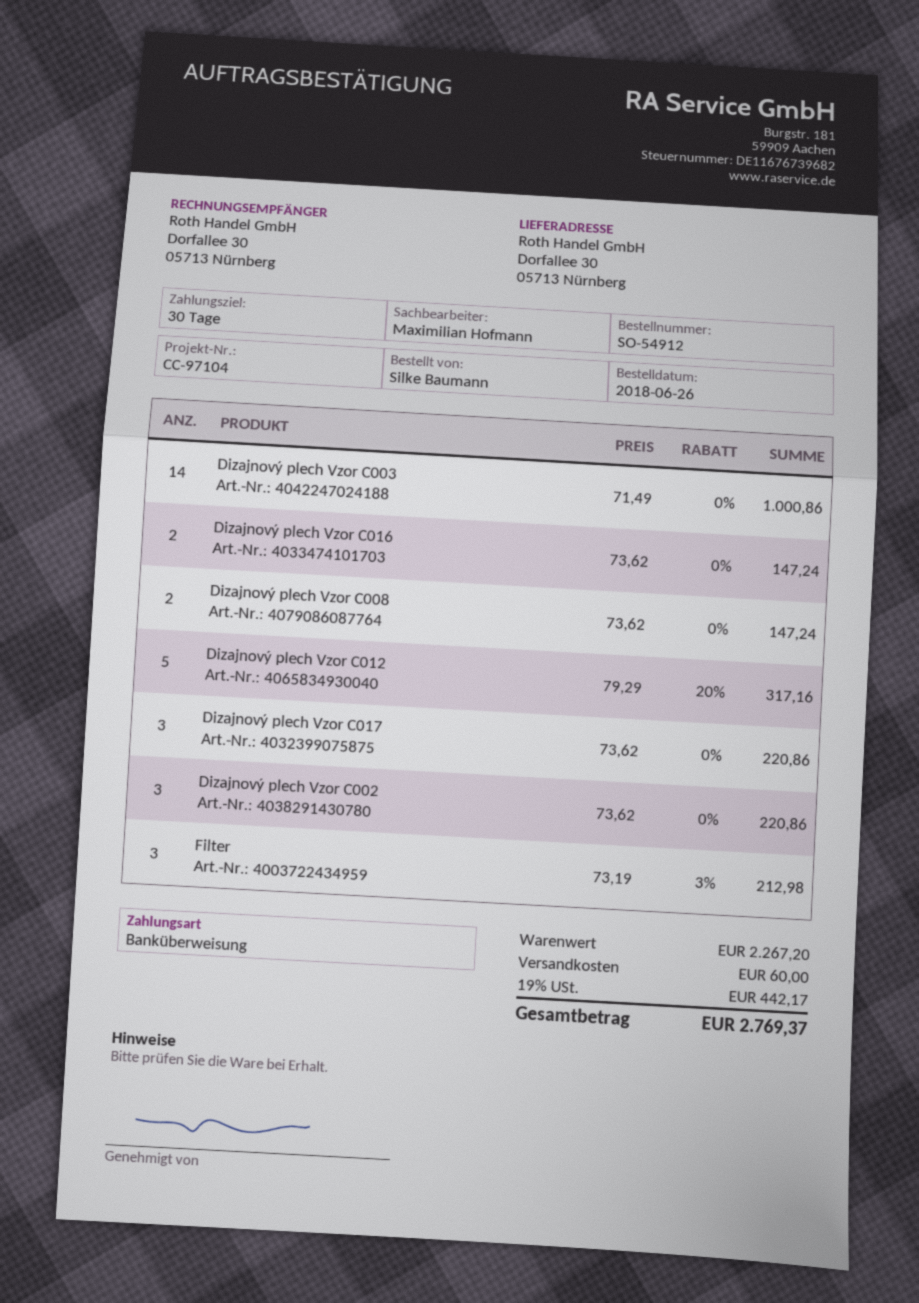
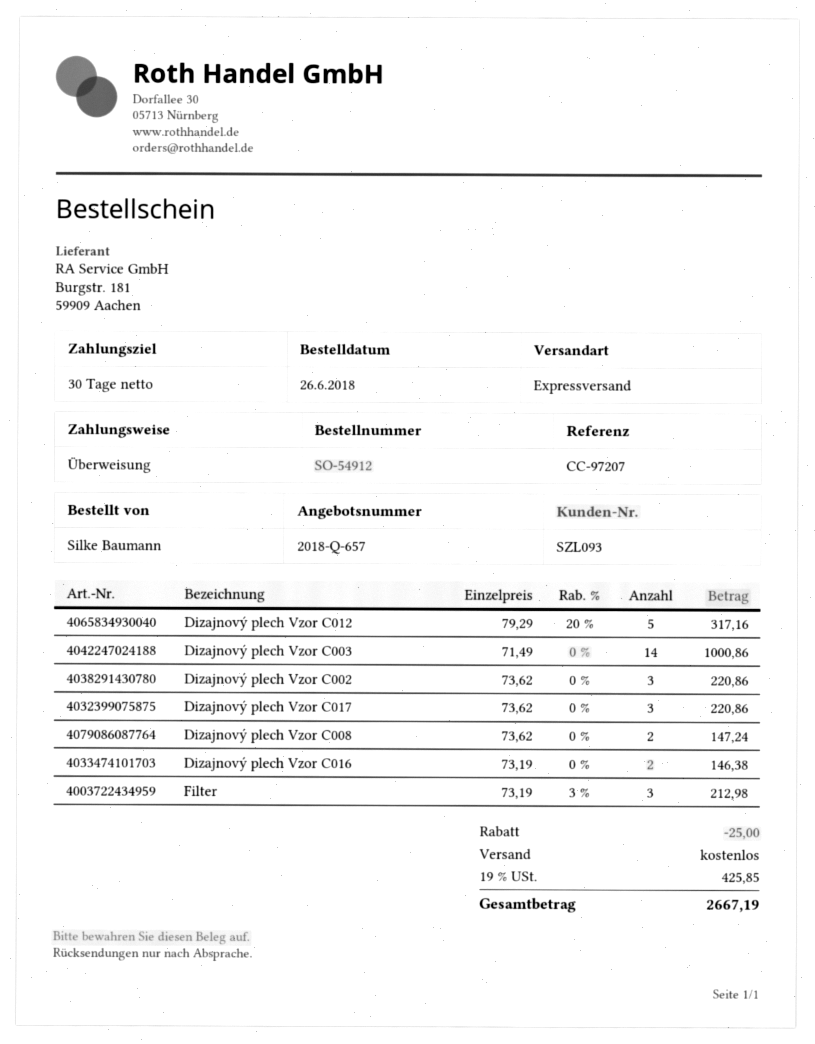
reference: CC-97104 -> CC-97207
Dizajnový plech Vzor C016: 2 x 73.62 = 147.24 -> 2 x 73.19 = 146.38
discount: none -> 25.00
shipping: 60.00 -> 0.00
tax: 19% = 442.17 -> 19% = 425.85
total: 2769.37 -> 2667.19

